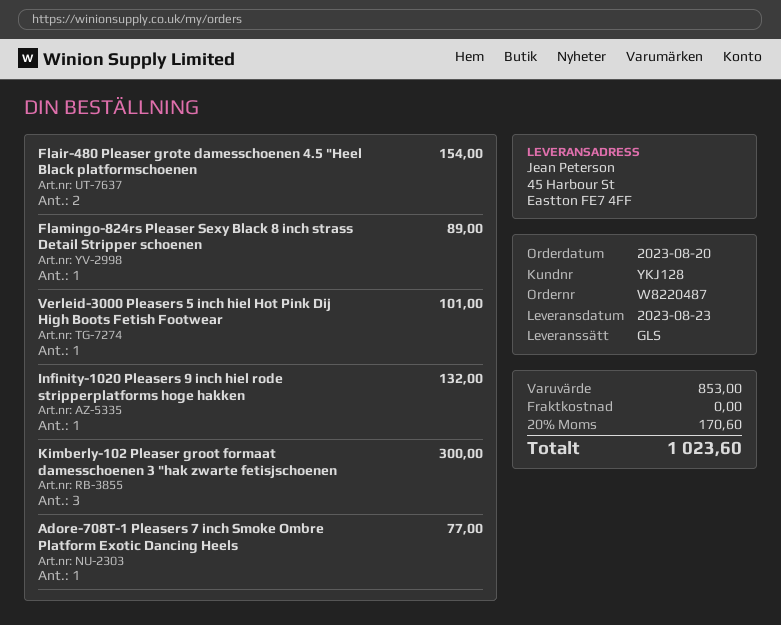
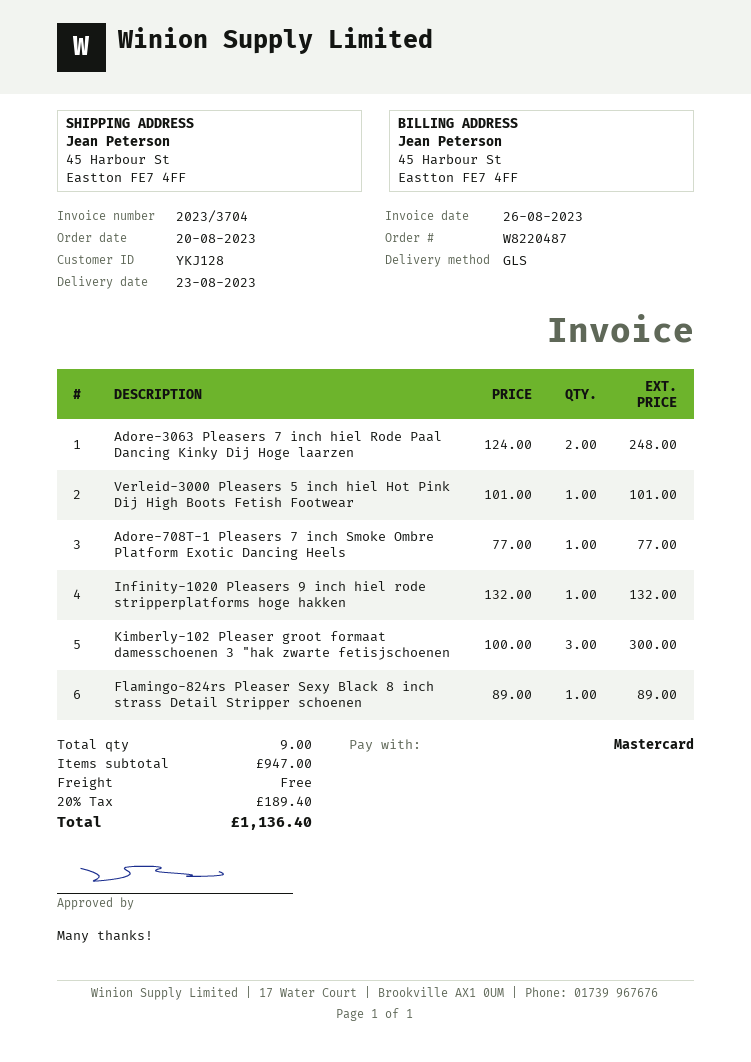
Flair-480 Pleaser grote damesschoenen 4.5 "Heel Black platformschoenen: 2 for 154.00 -> none
Adore-3063 Pleasers 7 inch hiel Rode Paal Dancing Kinky Dij Hoge laarzen: none -> 2 for 248.00
subtotal: 853.00 -> 947.00
tax: 20% = 170.60 -> 20% = 189.40
total: 1023.60 -> 1136.40

